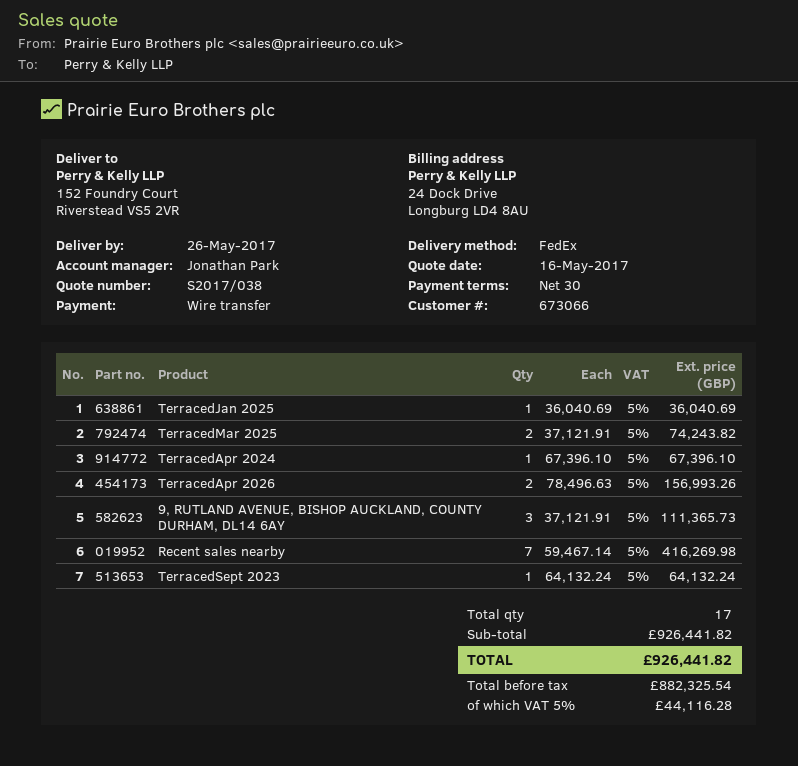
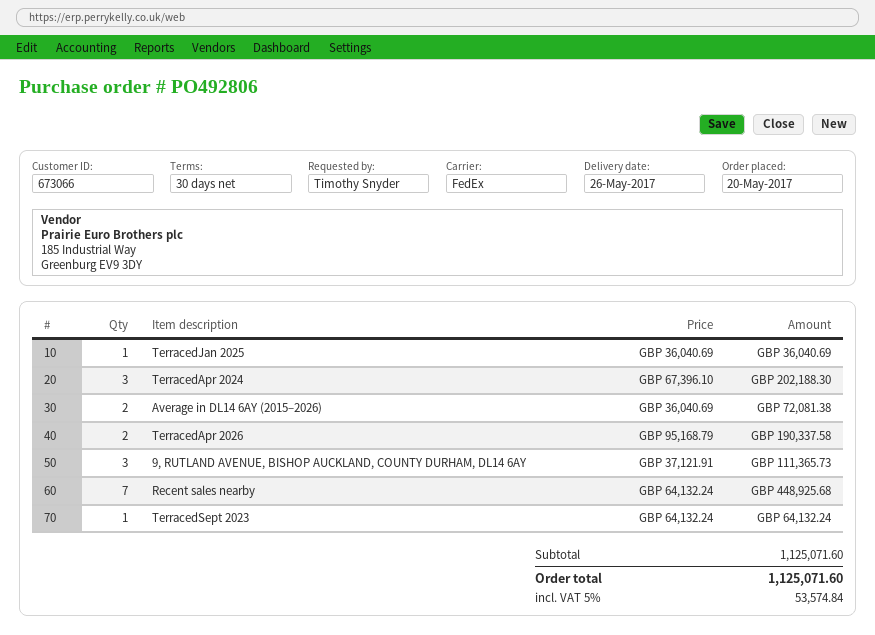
TerracedMar 2025: 2 x 37121.91 = 74243.82 -> none
TerracedApr 2024: 1 x 67396.10 = 67396.10 -> 3 x 67396.10 = 202188.30
TerracedApr 2026: 2 x 78496.63 = 156993.26 -> 2 x 95168.79 = 190337.58
Recent sales nearby: 7 x 59467.14 = 416269.98 -> 7 x 64132.24 = 448925.68
Average in DL14 6AY (2015–2026): none -> 2 x 36040.69 = 72081.38
subtotal: 926441.82 -> 1125071.60
tax: 5% = 44116.28 -> 5% = 53574.84
total: 926441.82 -> 1125071.60

